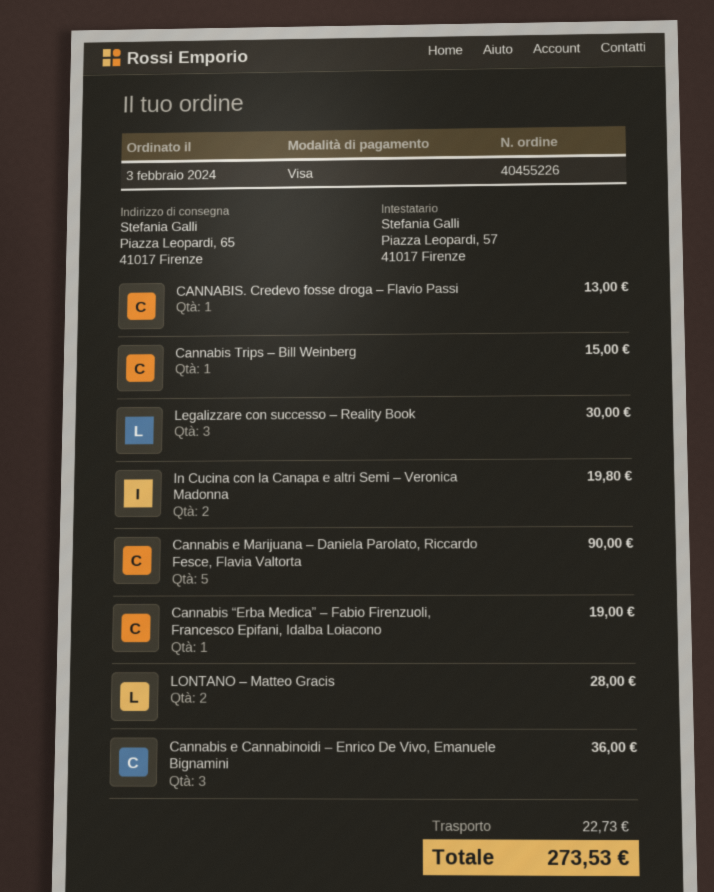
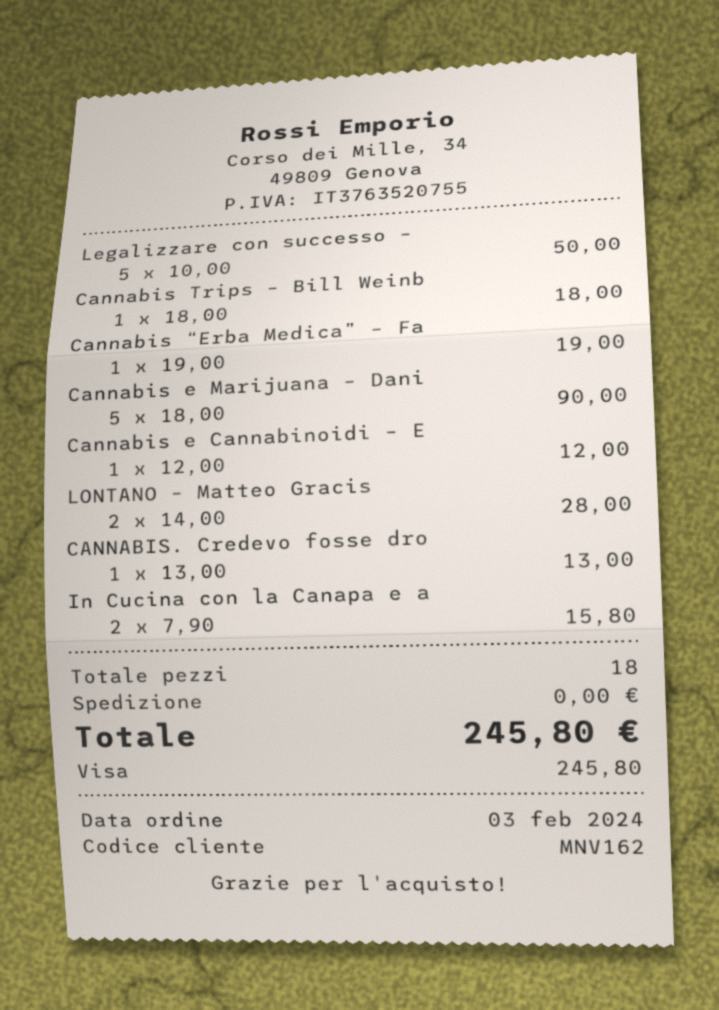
Cannabis Trips – Bill Weinberg: 1 for 15.00 -> 1 for 18.00
Legalizzare con successo – Reality Book: 3 for 30.00 -> 5 for 50.00
In Cucina con la Canapa e altri Semi – Veronica Madonna: 2 for 19.80 -> 2 for 15.80
Cannabis e Cannabinoidi – Enrico De Vivo, Emanuele Bignamini: 3 for 36.00 -> 1 for 12.00
shipping: 22.73 -> 0.00
total: 273.53 -> 245.80

